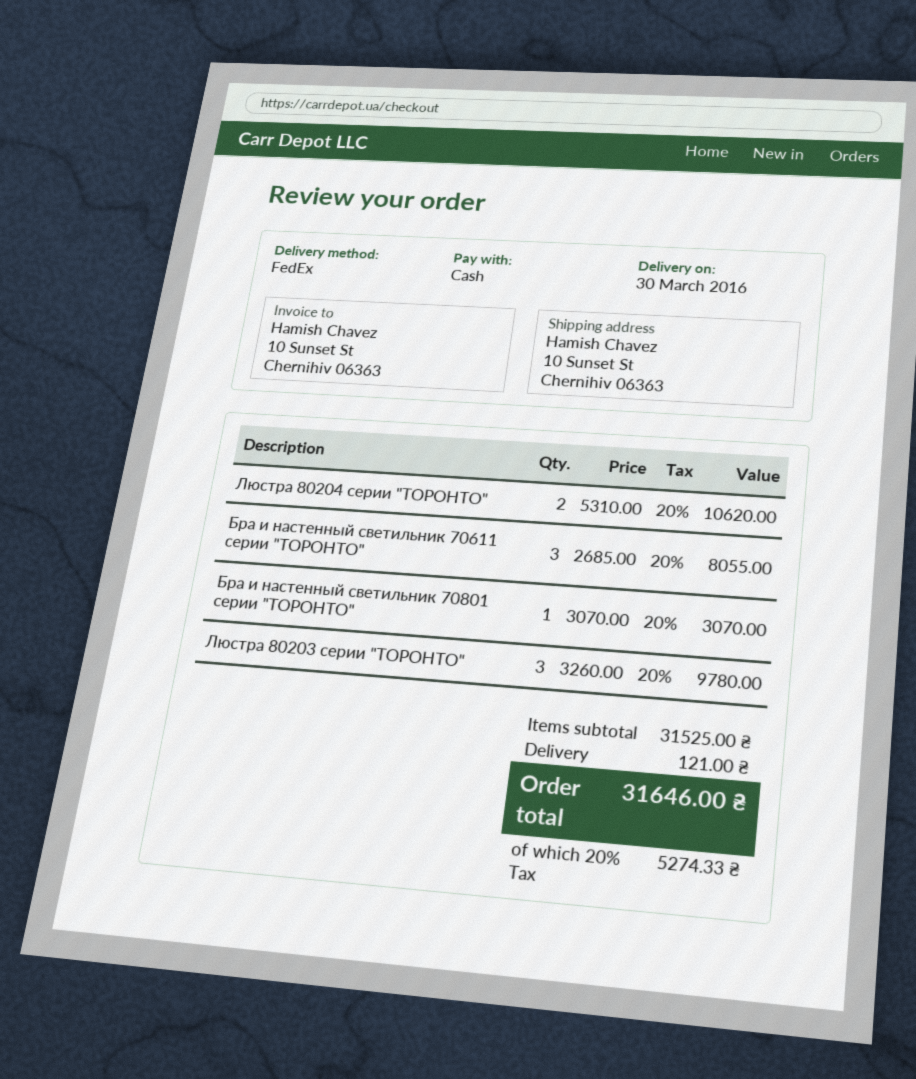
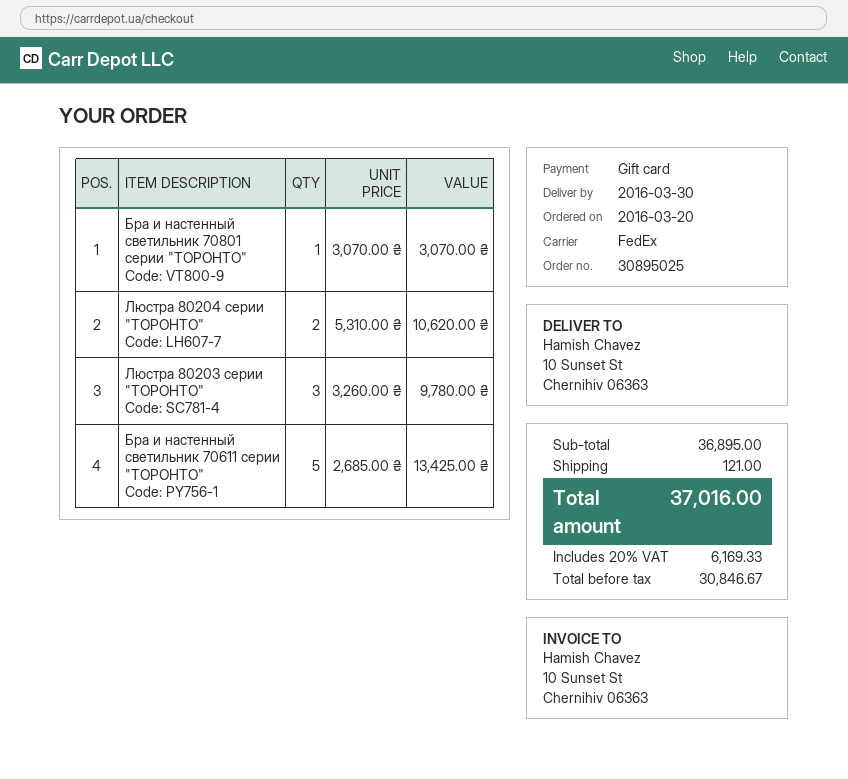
payment method: cash -> gift card
Бра и настенный светильник 70611 серии "ТОРОНТО": 3 x 2685.00 = 8055.00 -> 5 x 2685.00 = 13425.00
subtotal: 31525.00 -> 36895.00
tax: 20% = 5274.33 -> 20% = 6169.33
total: 31646.00 -> 37016.00

